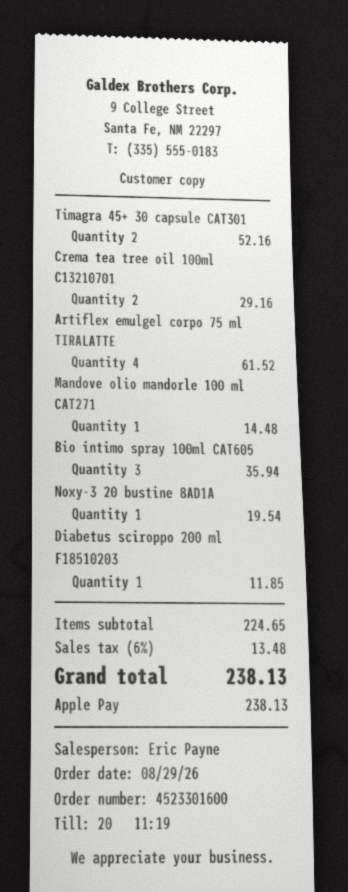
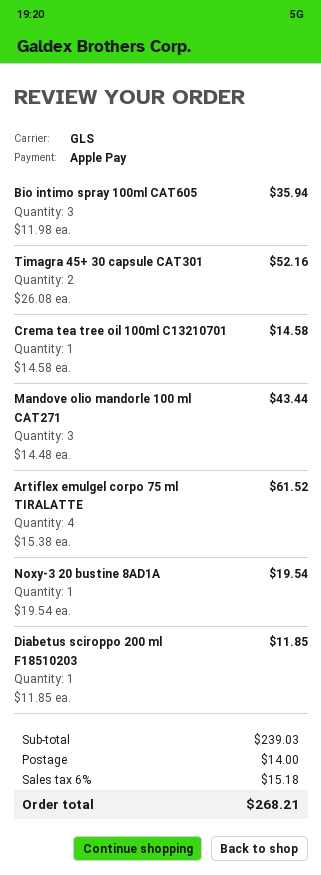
Crema tea tree oil 100ml C13210701: 2 for 29.16 -> 1 for 14.58
Mandove olio mandorle 100 ml CAT271: 1 for 14.48 -> 3 for 43.44
subtotal: 224.65 -> 239.03
shipping: none -> 14.00
tax: 6% = 13.48 -> 6% = 15.18
total: 238.13 -> 268.21

